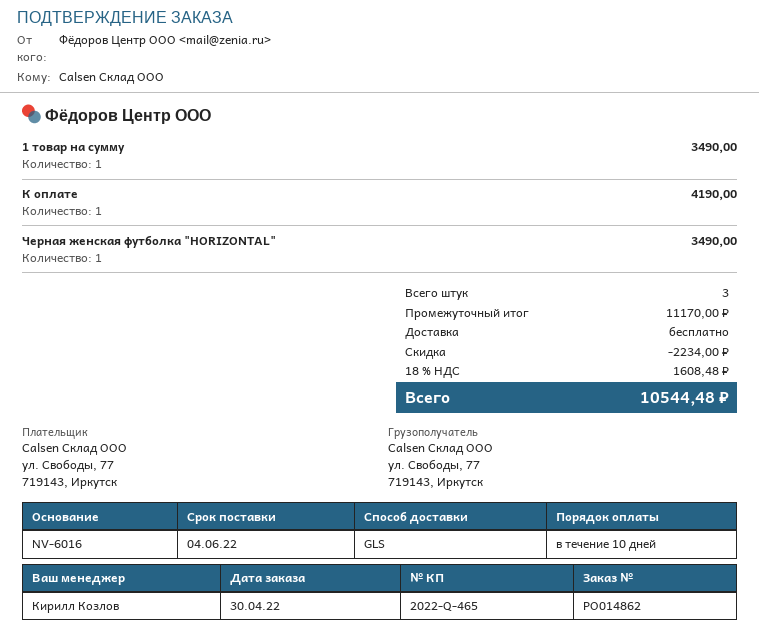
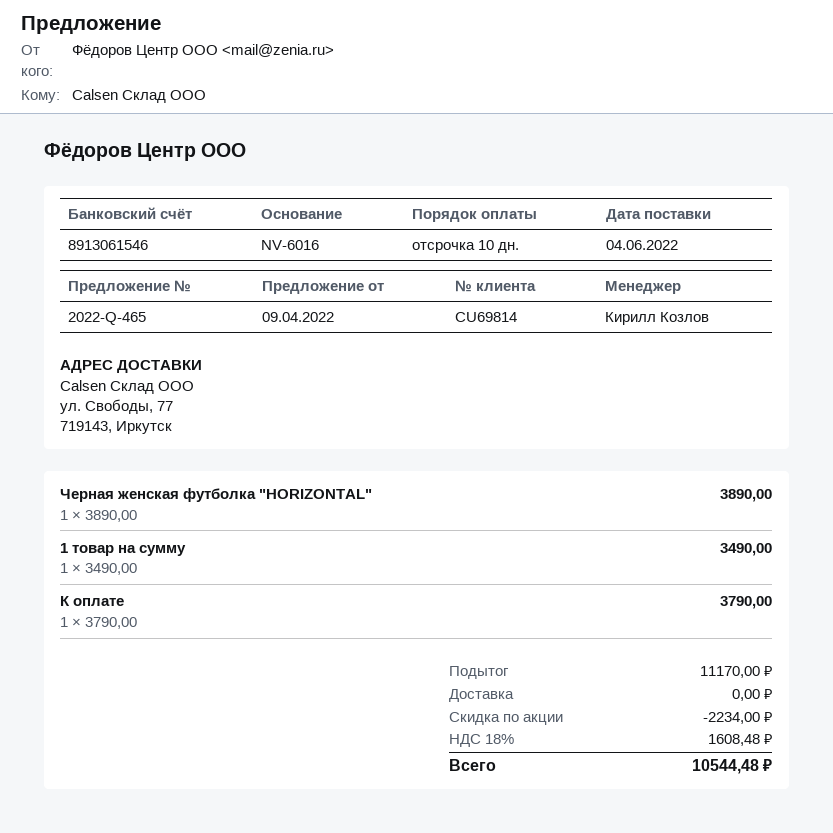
К оплате: 1 for 4190.00 -> 1 for 3790.00
Черная женская футболка "HORIZONTAL": 1 for 3490.00 -> 1 for 3890.00

